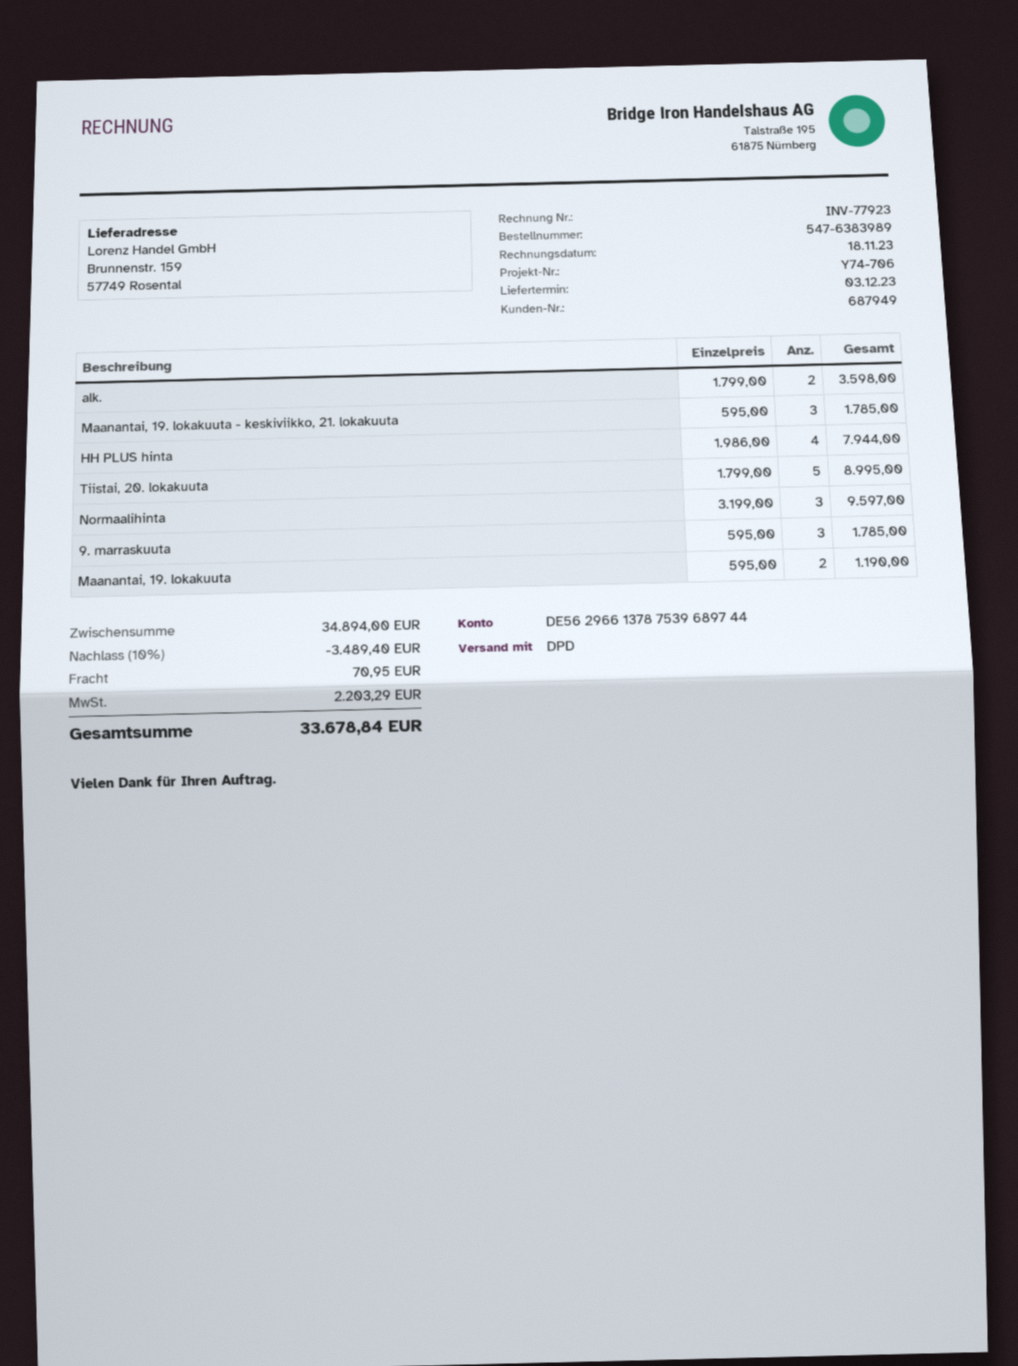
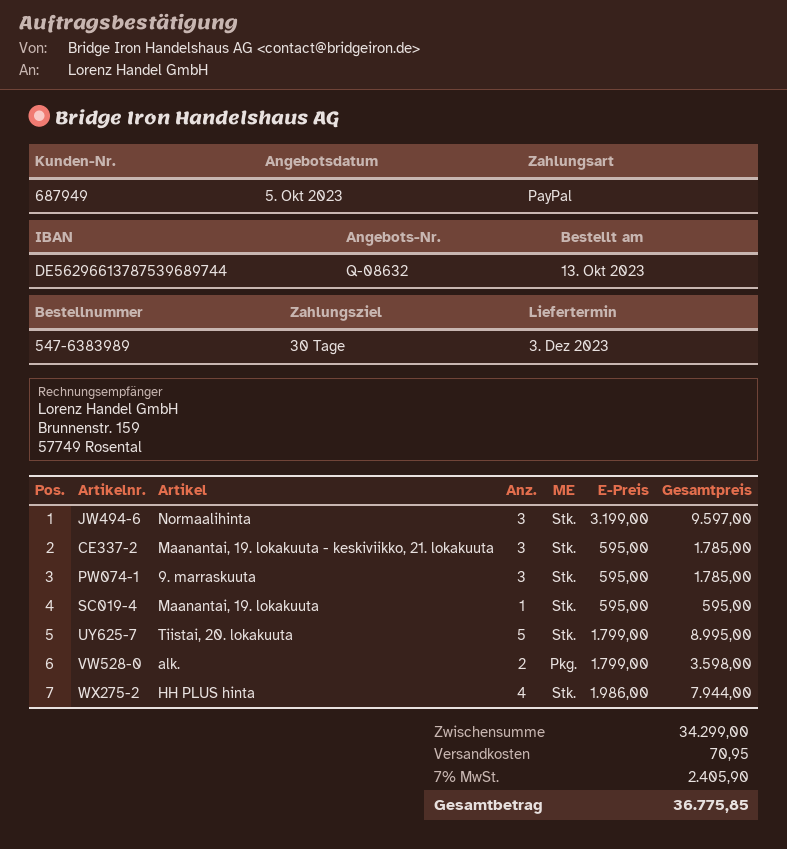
Maanantai, 19. lokakuuta: 2 x 595.00 = 1190.00 -> 1 x 595.00 = 595.00
subtotal: 34894.00 -> 34299.00
discount: 10% = 3489.40 -> none
tax: 2203.29 -> 2405.90
total: 33678.84 -> 36775.85

